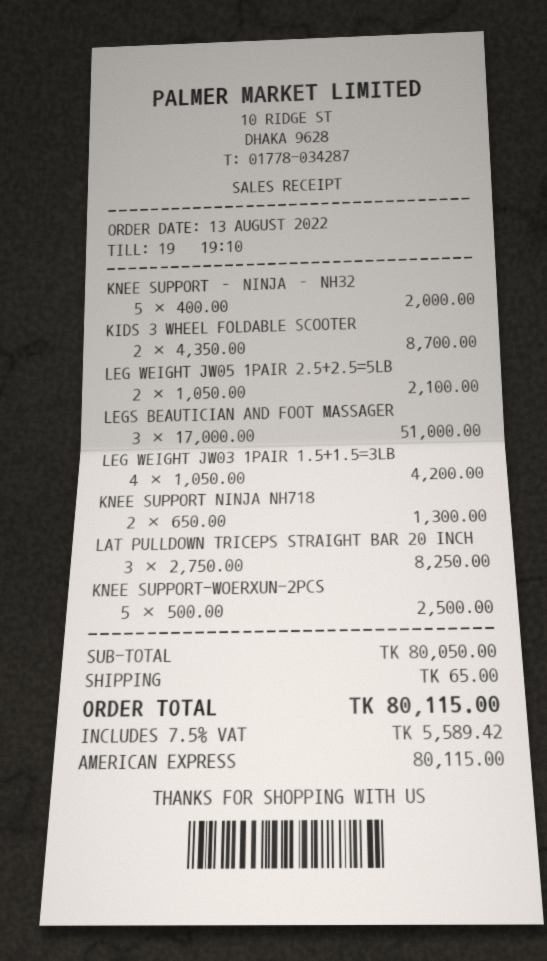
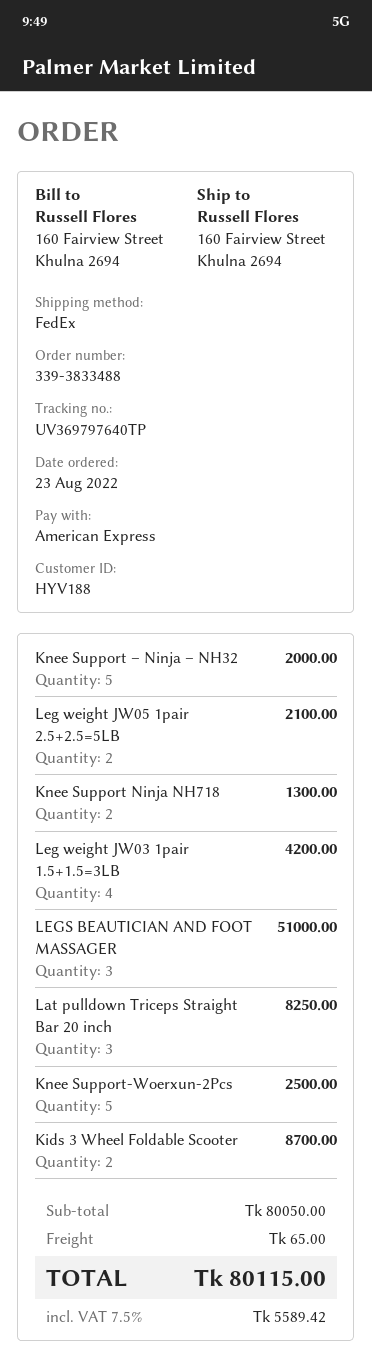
order date: 2022-08-13 -> 2022-08-23

